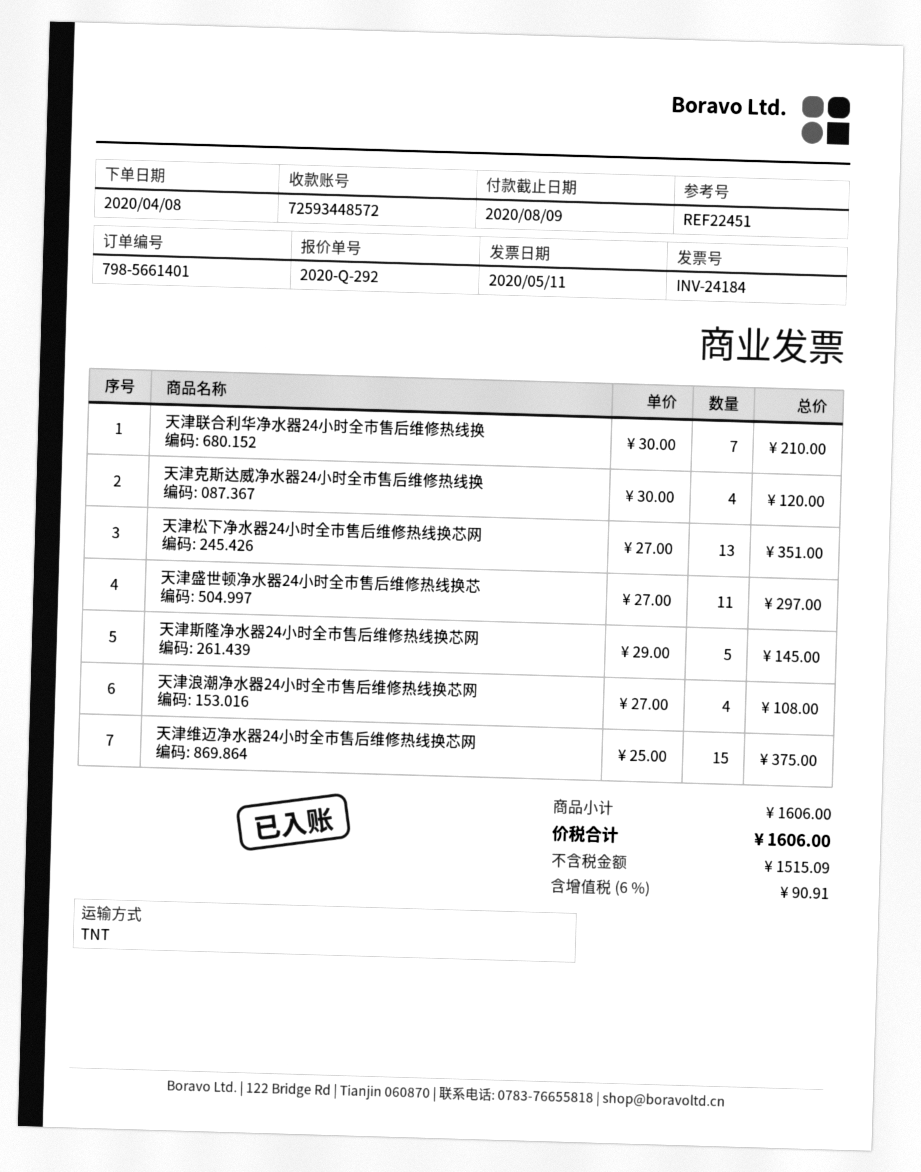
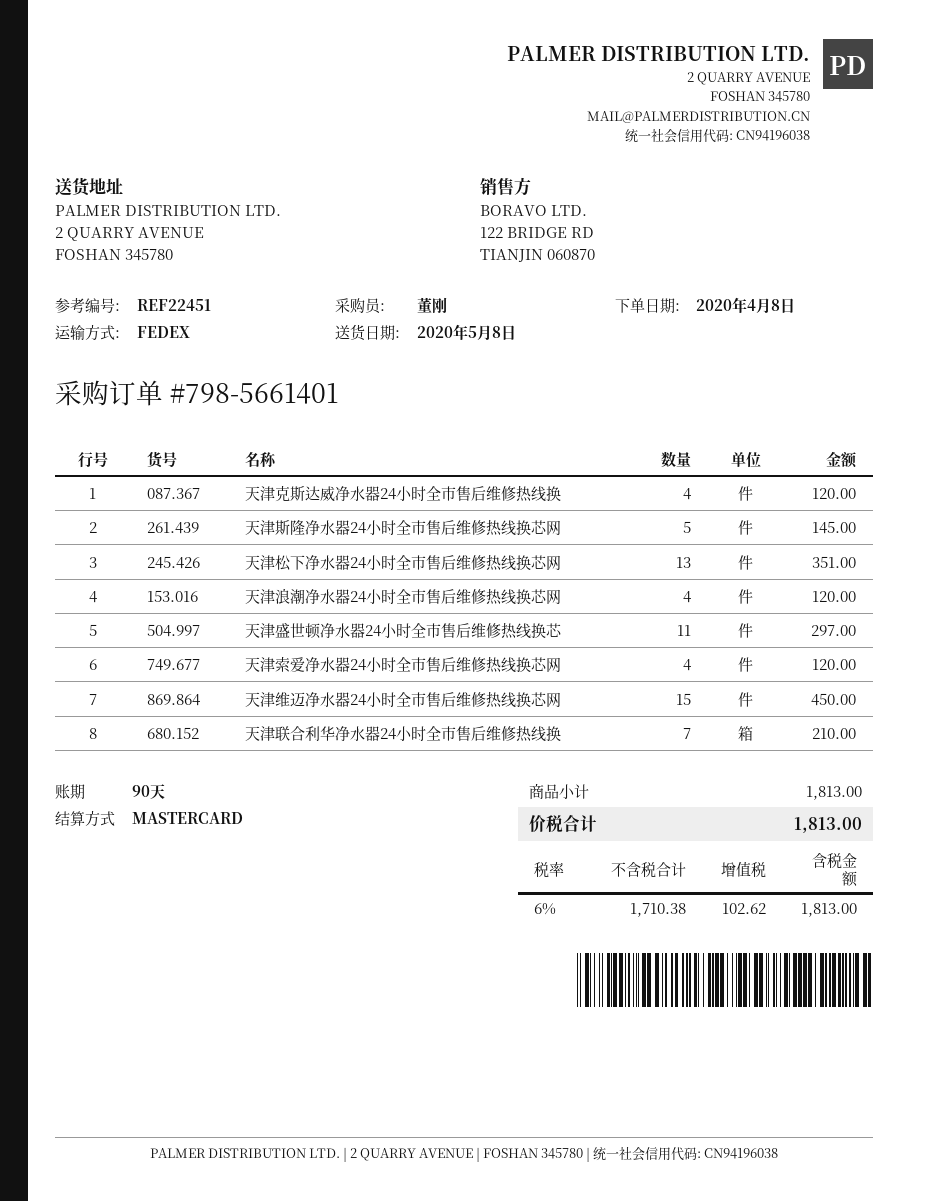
shipping method: TNT -> FedEx
天津浪潮净水器24小时全市售后维修热线换芯网: 4 for 108.00 -> 4 for 120.00
天津维迈净水器24小时全市售后维修热线换芯网: 15 for 375.00 -> 15 for 450.00
天津索爱净水器24小时全市售后维修热线换芯网: none -> 4 for 120.00
subtotal: 1606.00 -> 1813.00
net: 1515.09 -> 1710.38
tax: 6% = 90.91 -> 6% = 102.62
total: 1606.00 -> 1813.00

